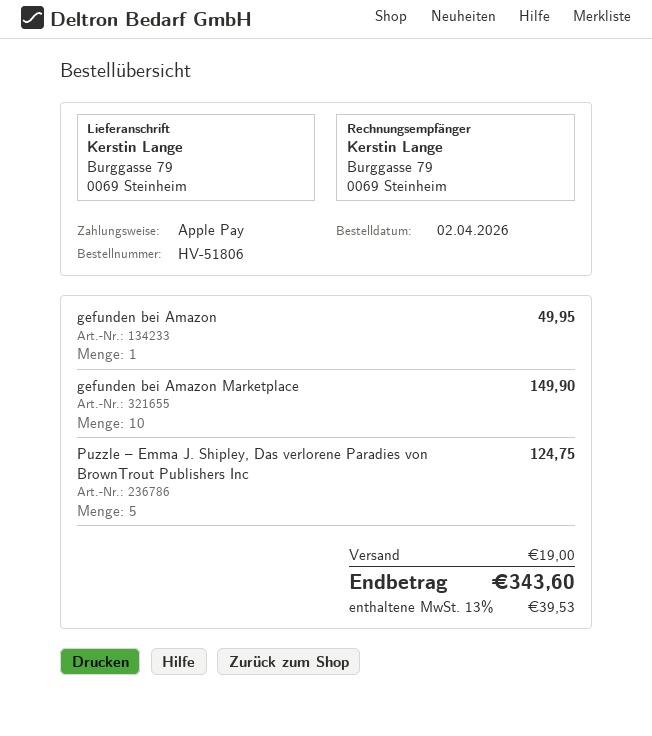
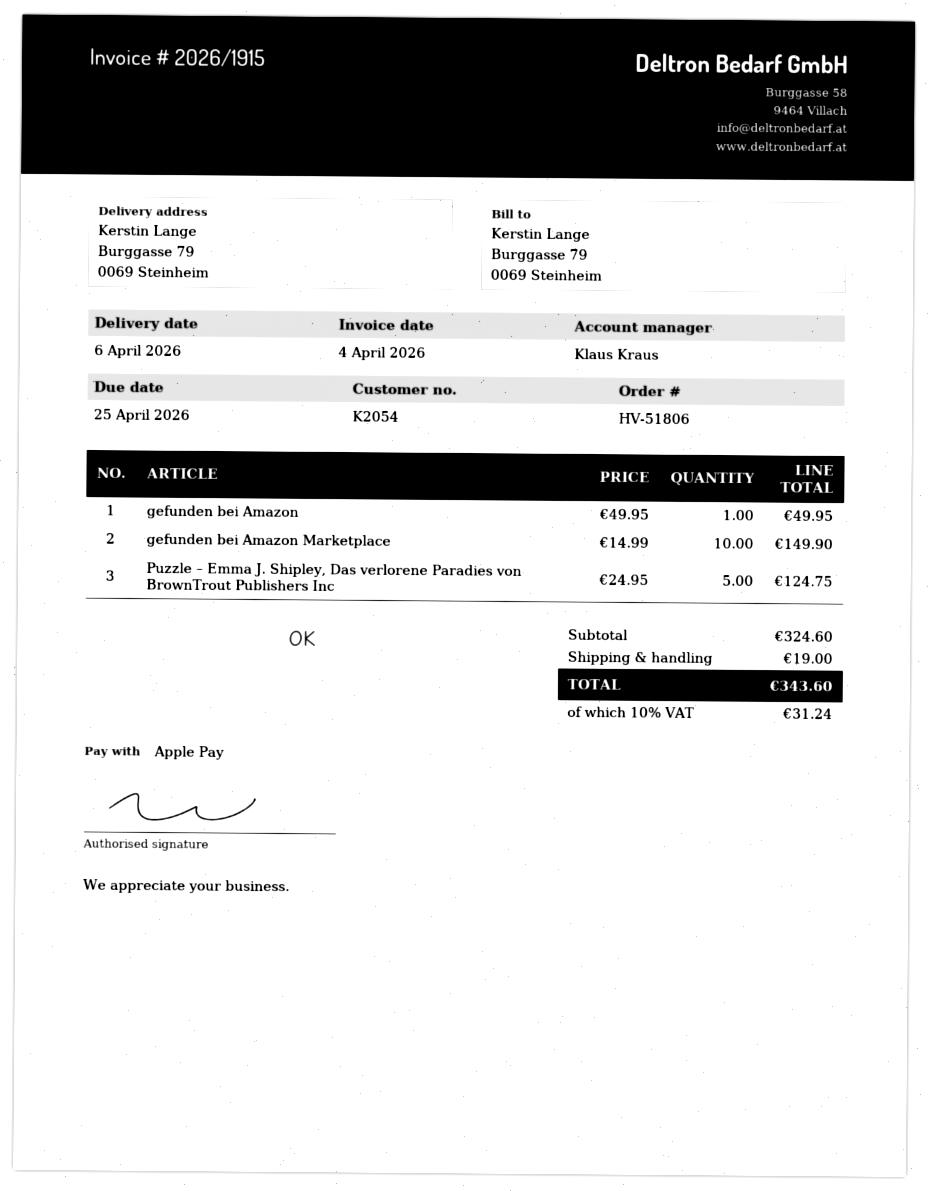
tax: 13% = 39.53 -> 10% = 31.24

